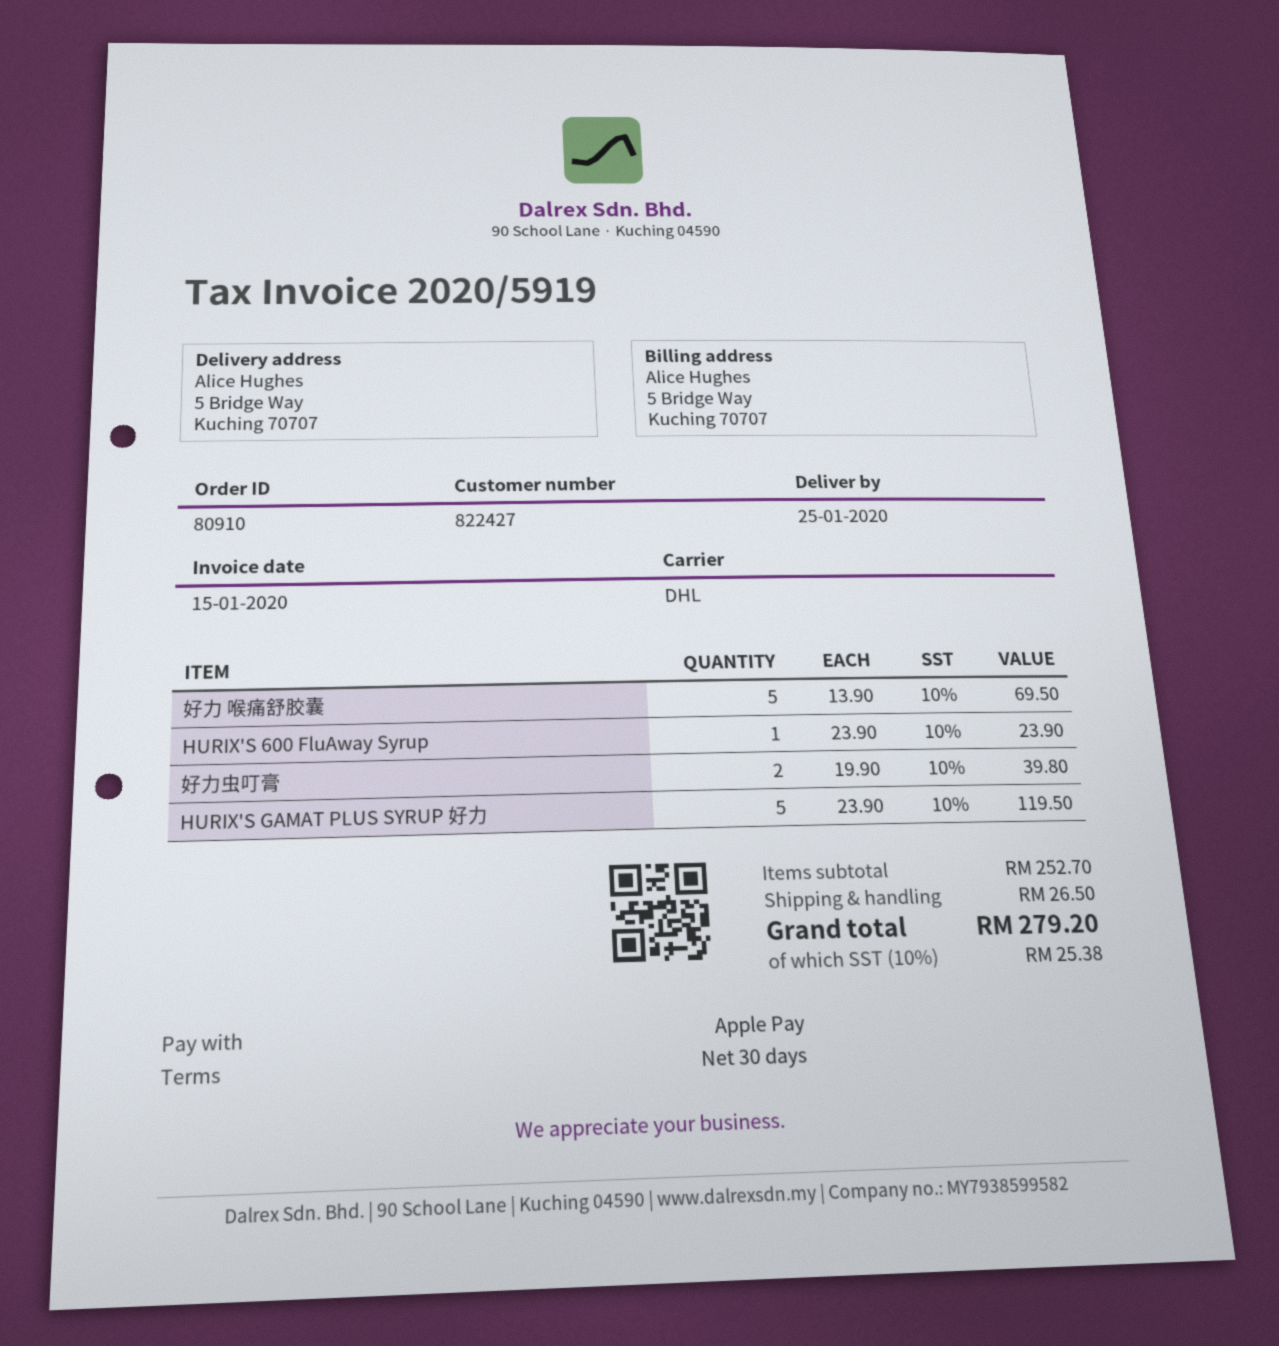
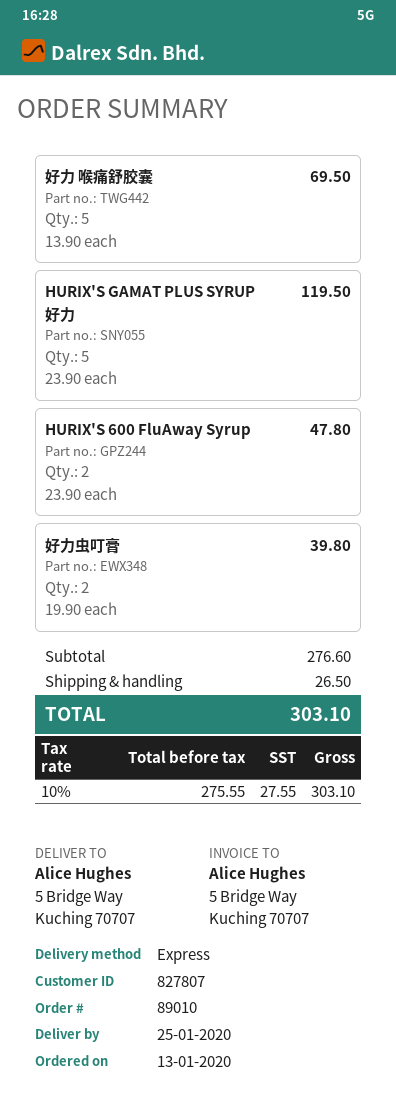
order number: 80910 -> 89010
customer number: 822427 -> 827807
shipping method: DHL -> express
HURIX'S 600 FluAway Syrup: 1 x 23.90 = 23.90 -> 2 x 23.90 = 47.80
subtotal: 252.70 -> 276.60
tax: 10% = 25.38 -> 10% = 27.55
total: 279.20 -> 303.10

